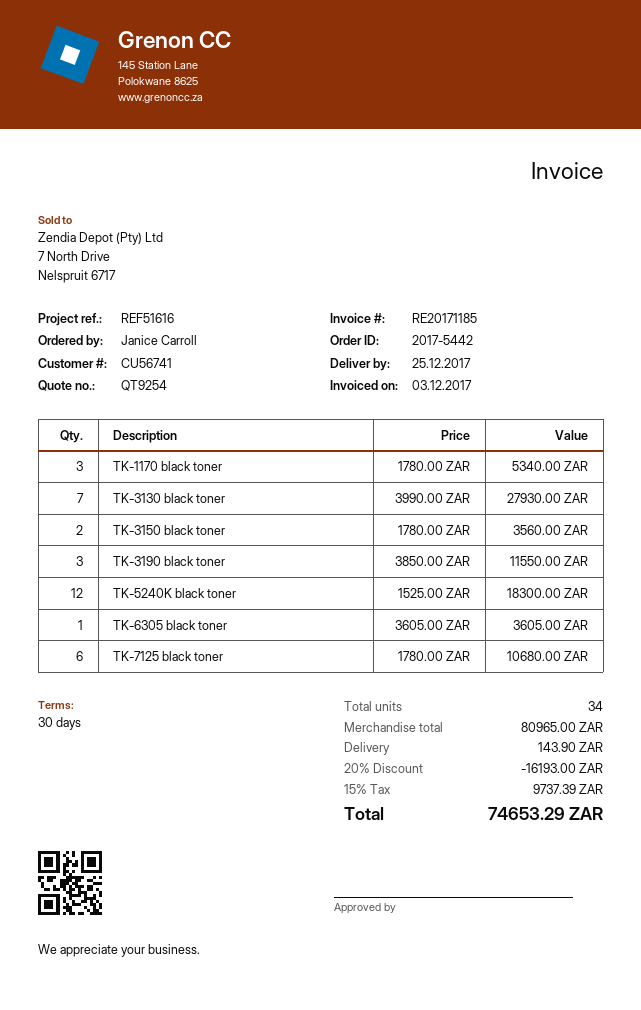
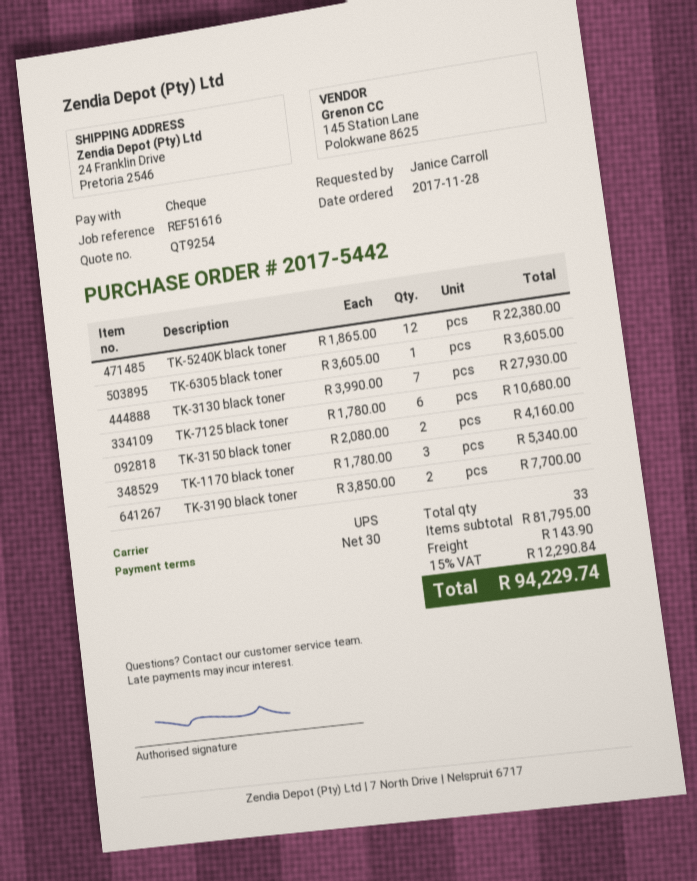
TK-3150 black toner: 2 x 1780.00 = 3560.00 -> 2 x 2080.00 = 4160.00
TK-3190 black toner: 3 x 3850.00 = 11550.00 -> 2 x 3850.00 = 7700.00
TK-5240K black toner: 12 x 1525.00 = 18300.00 -> 12 x 1865.00 = 22380.00
total quantity: 34 -> 33
subtotal: 80965.00 -> 81795.00
discount: 20% = 16193.00 -> none
tax: 15% = 9737.39 -> 15% = 12290.84
total: 74653.29 -> 94229.74

